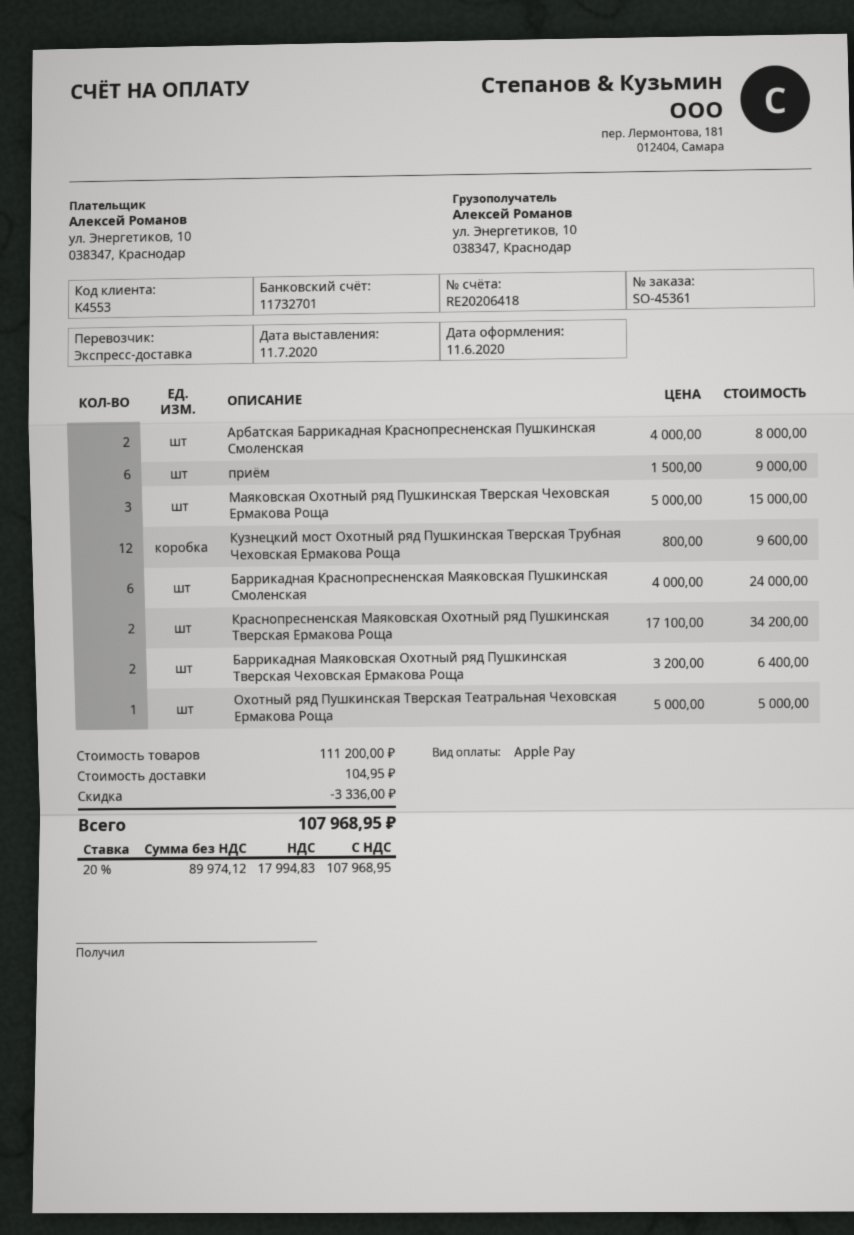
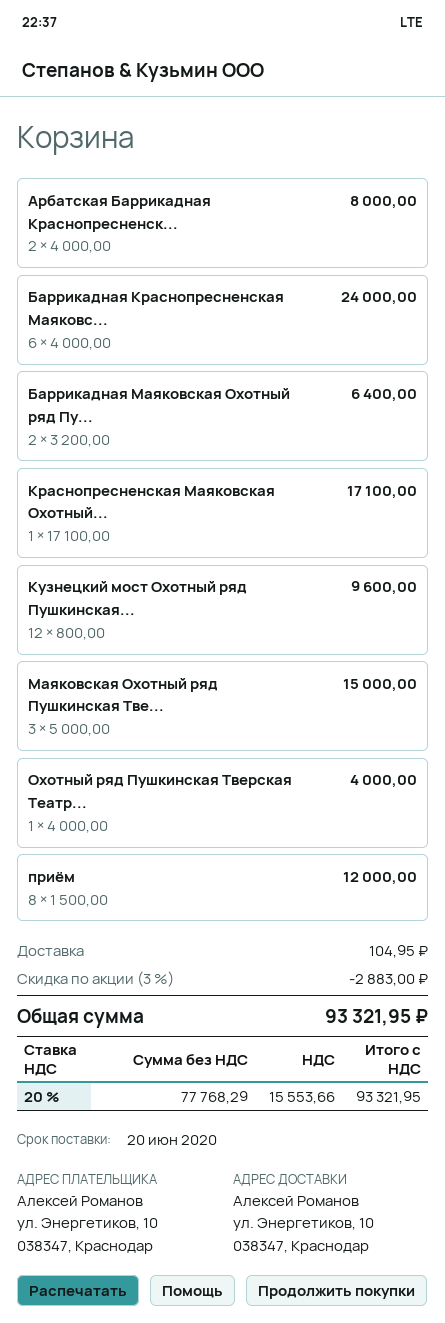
приём: 6 x 1500.00 = 9000.00 -> 8 x 1500.00 = 12000.00
Краснопресненская Маяковская Охотный ряд Пушкинская Тверская Ермакова Роща: 2 x 17100.00 = 34200.00 -> 1 x 17100.00 = 17100.00
Охотный ряд Пушкинская Тверская Театральная Чеховская Ермакова Роща: 1 x 5000.00 = 5000.00 -> 1 x 4000.00 = 4000.00
discount: 3336.00 -> 2883.00
net: 89974.12 -> 77768.29
tax: 20% = 17994.83 -> 20% = 15553.66
total: 107968.95 -> 93321.95

